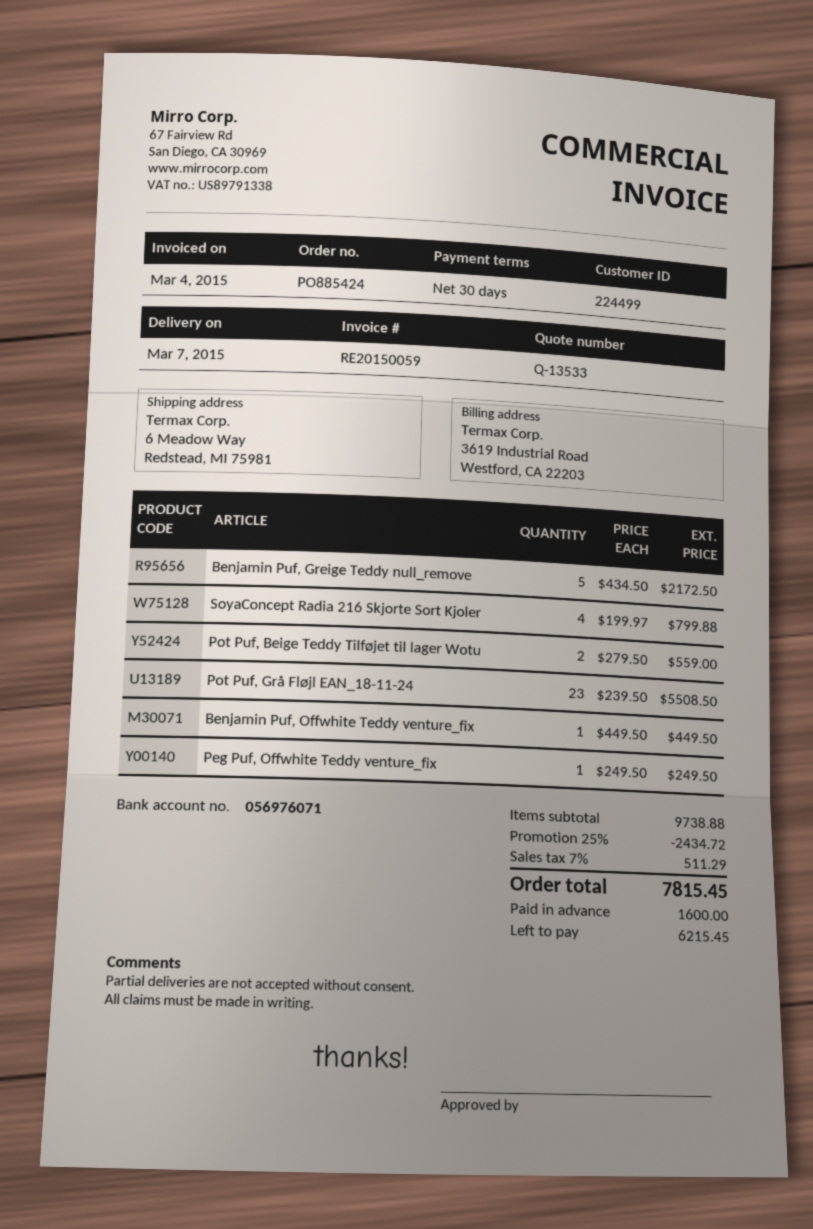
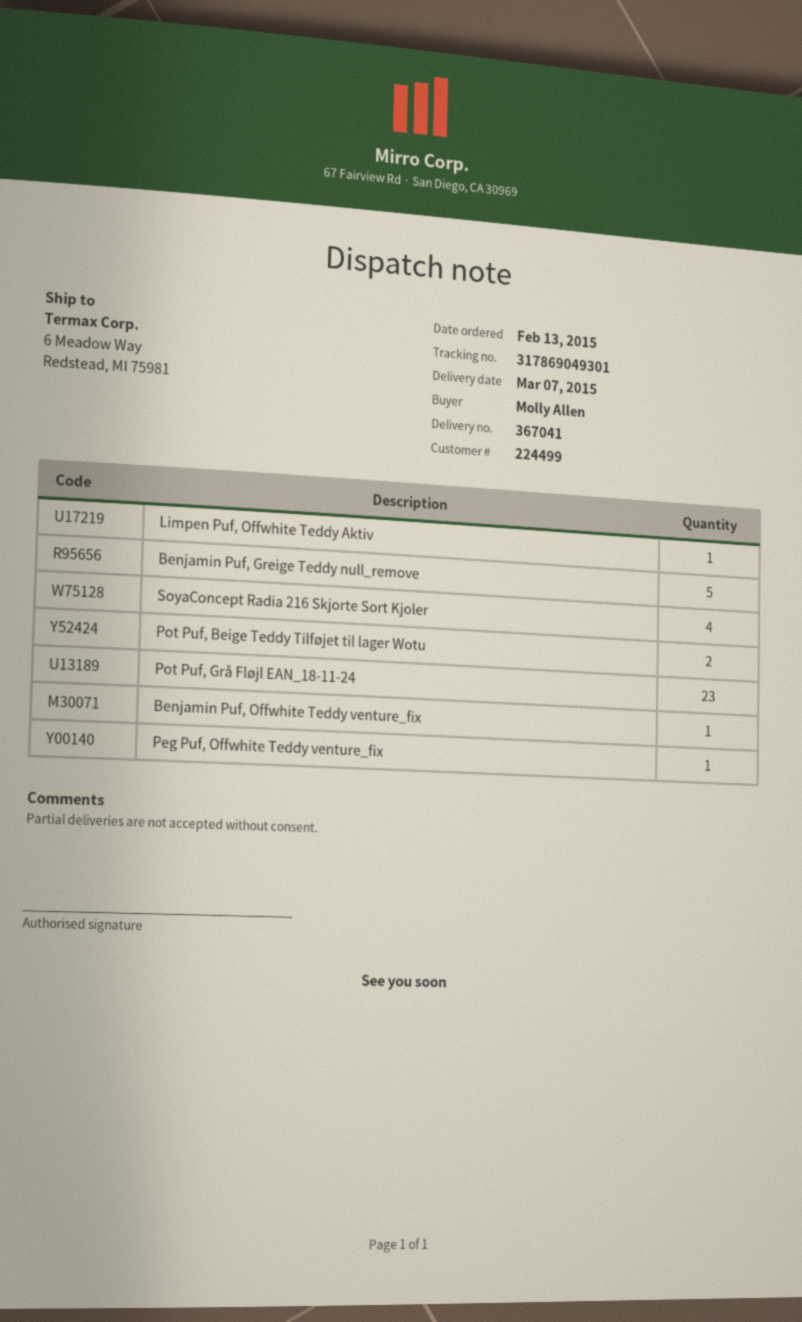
Limpen Puf, Offwhite Teddy Aktiv: none -> 1

